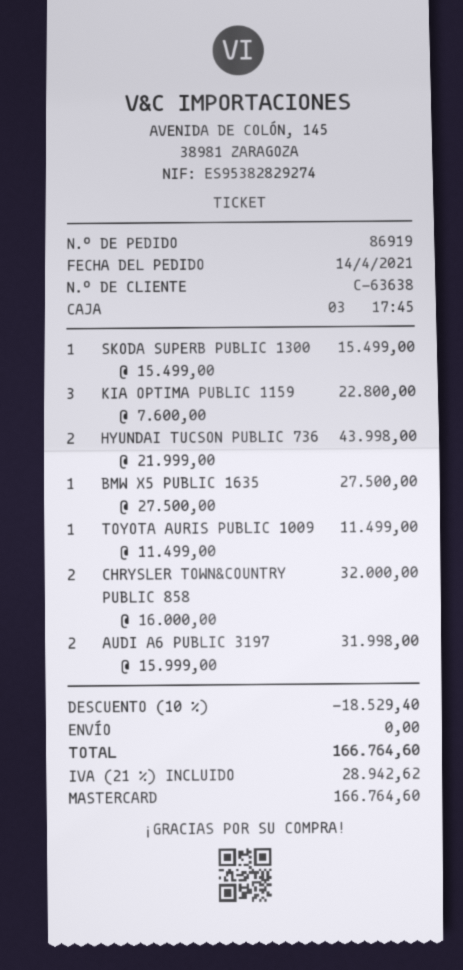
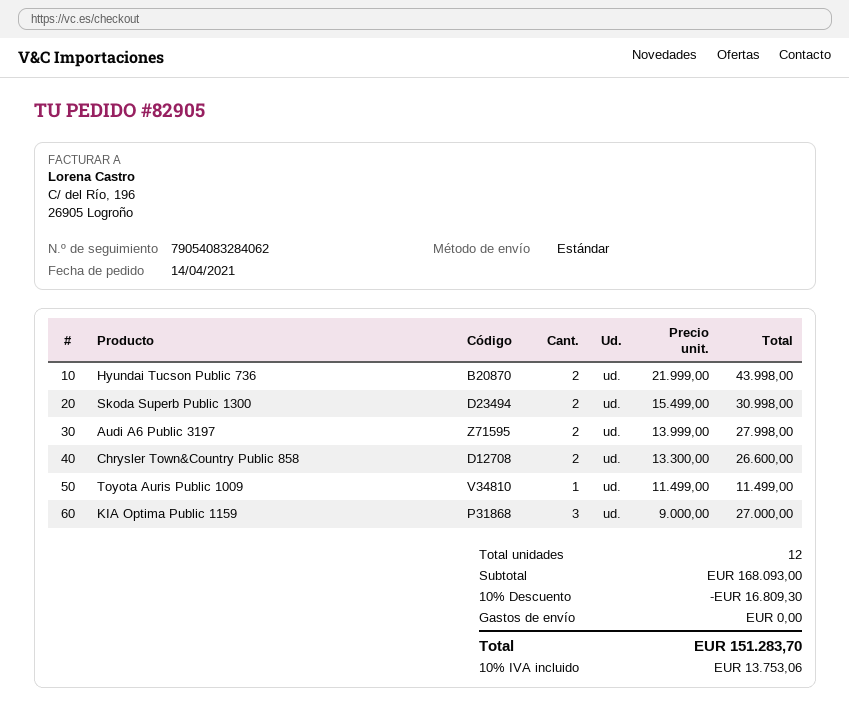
order number: 86919 -> 82905
SKODA SUPERB PUBLIC 1300: 1 x 15499.00 = 15499.00 -> 2 x 15499.00 = 30998.00
KIA OPTIMA PUBLIC 1159: 3 x 7600.00 = 22800.00 -> 3 x 9000.00 = 27000.00
BMW X5 PUBLIC 1635: 1 x 27500.00 = 27500.00 -> none
CHRYSLER TOWN&COUNTRY PUBLIC 858: 2 x 16000.00 = 32000.00 -> 2 x 13300.00 = 26600.00
AUDI A6 PUBLIC 3197: 2 x 15999.00 = 31998.00 -> 2 x 13999.00 = 27998.00
discount: 10% = 18529.40 -> 10% = 16809.30
tax: 21% = 28942.62 -> 10% = 13753.06
total: 166764.60 -> 151283.70

